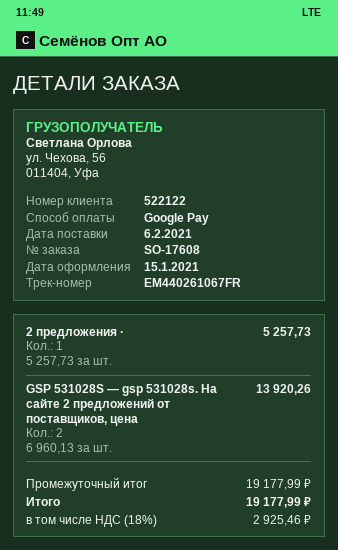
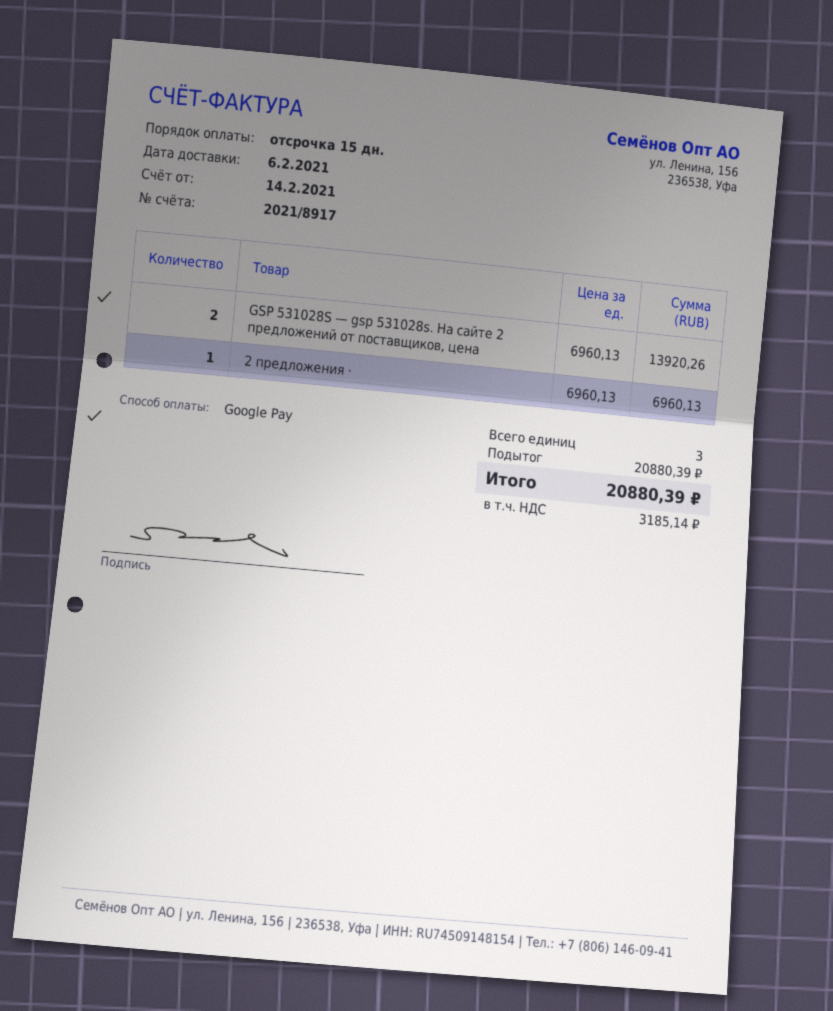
2 предложения ·: 1 x 5257.73 = 5257.73 -> 1 x 6960.13 = 6960.13
subtotal: 19177.99 -> 20880.39
tax: 2925.46 -> 3185.14
total: 19177.99 -> 20880.39

